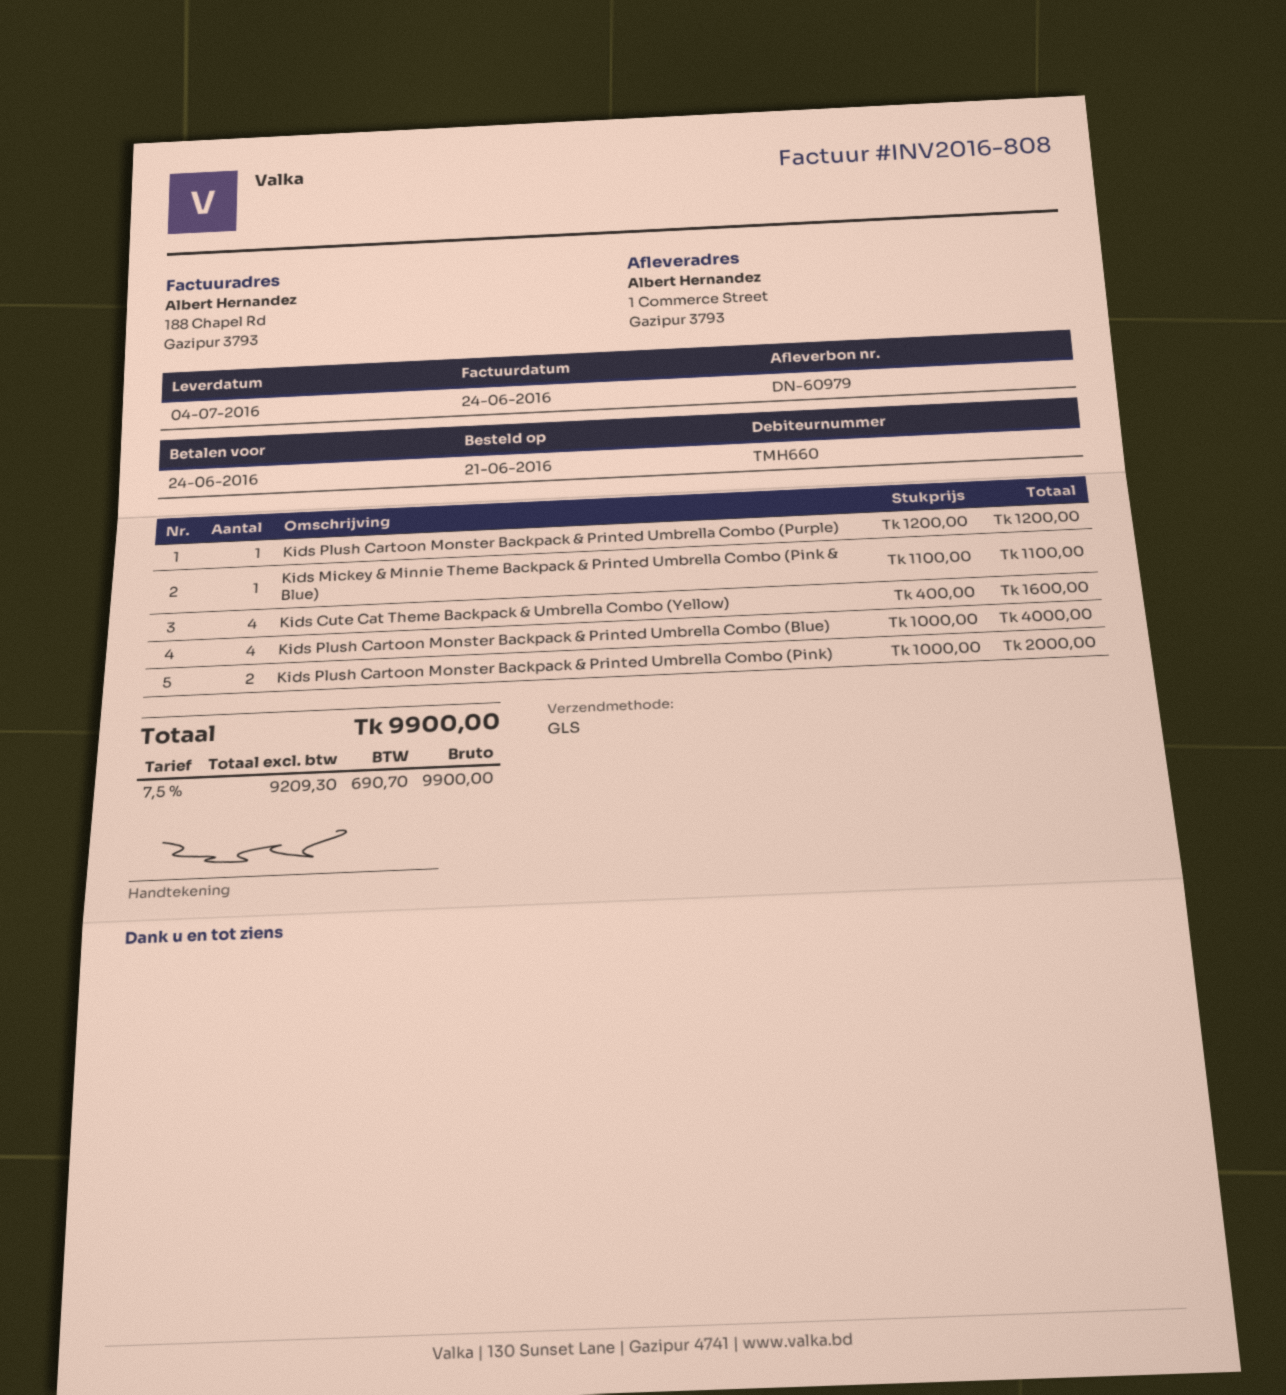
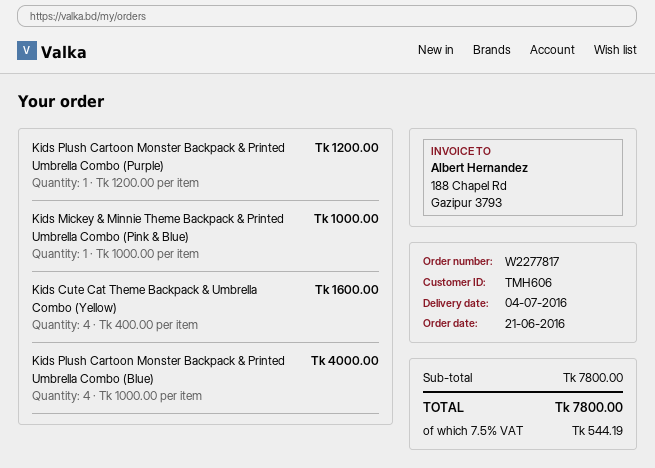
customer number: TMH660 -> TMH606
Kids Mickey & Minnie Theme Backpack & Printed Umbrella Combo (Pink & Blue): 1 x 1100.00 = 1100.00 -> 1 x 1000.00 = 1000.00
Kids Plush Cartoon Monster Backpack & Printed Umbrella Combo (Pink): 2 x 1000.00 = 2000.00 -> none
tax: 7.5% = 690.70 -> 7.5% = 544.19
total: 9900.00 -> 7800.00

